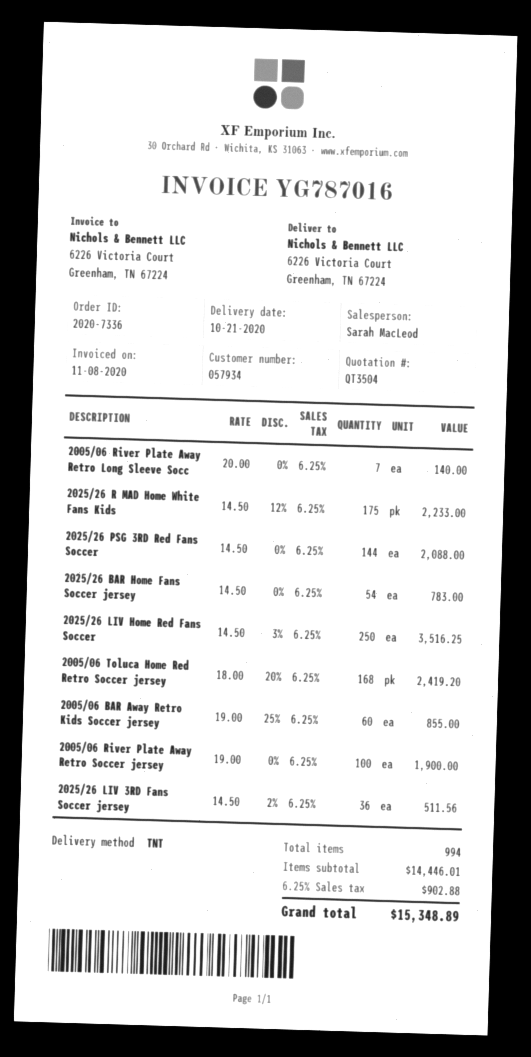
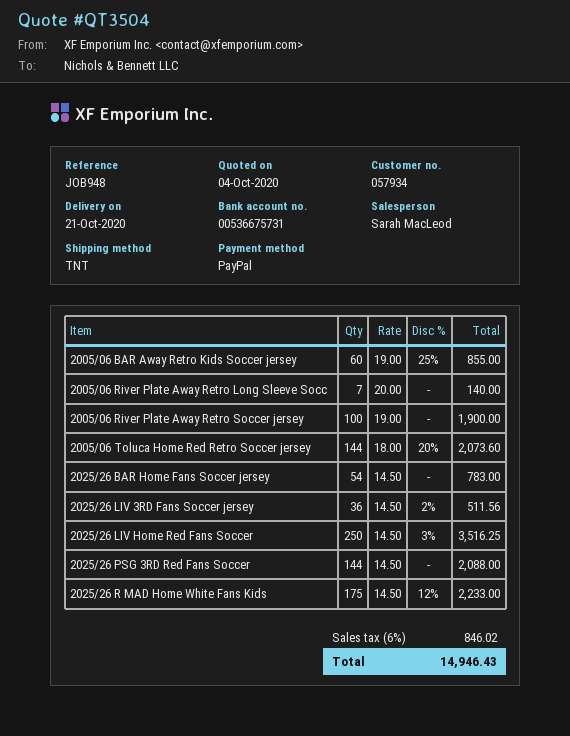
2005/06 Toluca Home Red Retro Soccer jersey: 168 x 18.00 - 20% = 2419.20 -> 144 x 18.00 - 20% = 2073.60
tax: 6.25% = 902.88 -> 6% = 846.02
total: 15348.89 -> 14946.43

